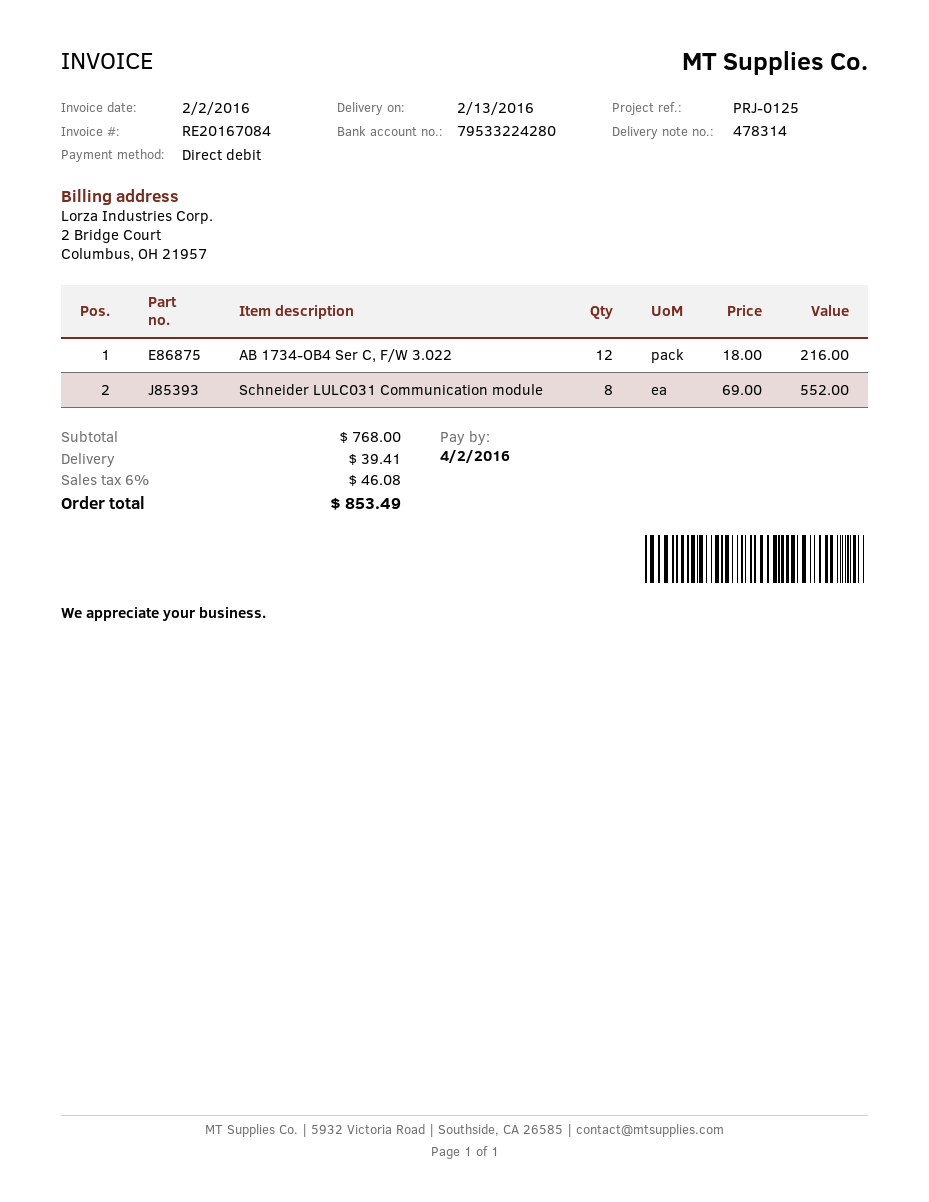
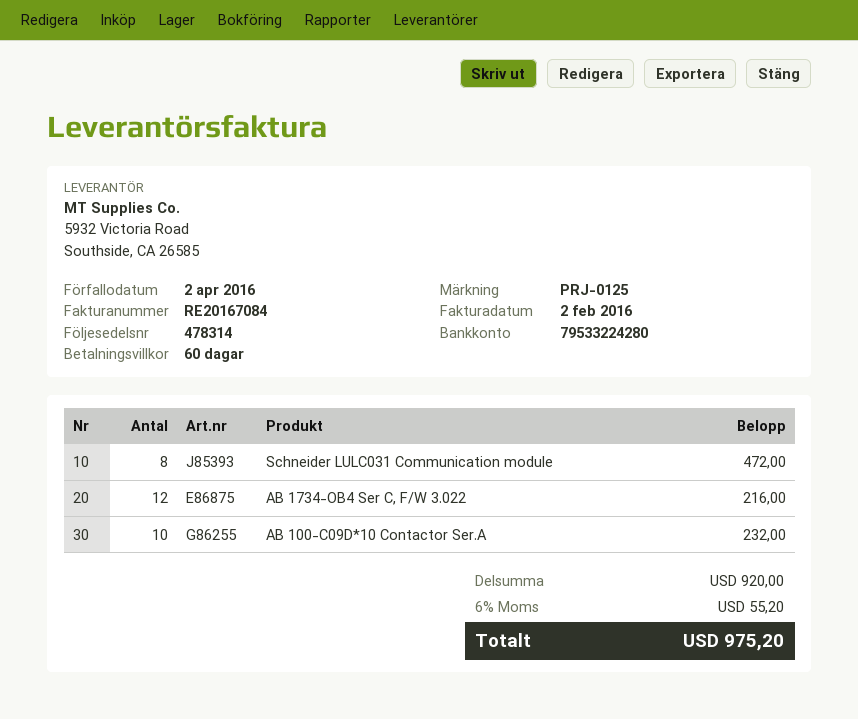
Schneider LULC031 Communication module: 8 for 552.00 -> 8 for 472.00
AB 100-C09D*10 Contactor Ser.A: none -> 10 for 232.00
subtotal: 768.00 -> 920.00
shipping: 39.41 -> none
tax: 6% = 46.08 -> 6% = 55.20
total: 853.49 -> 975.20

